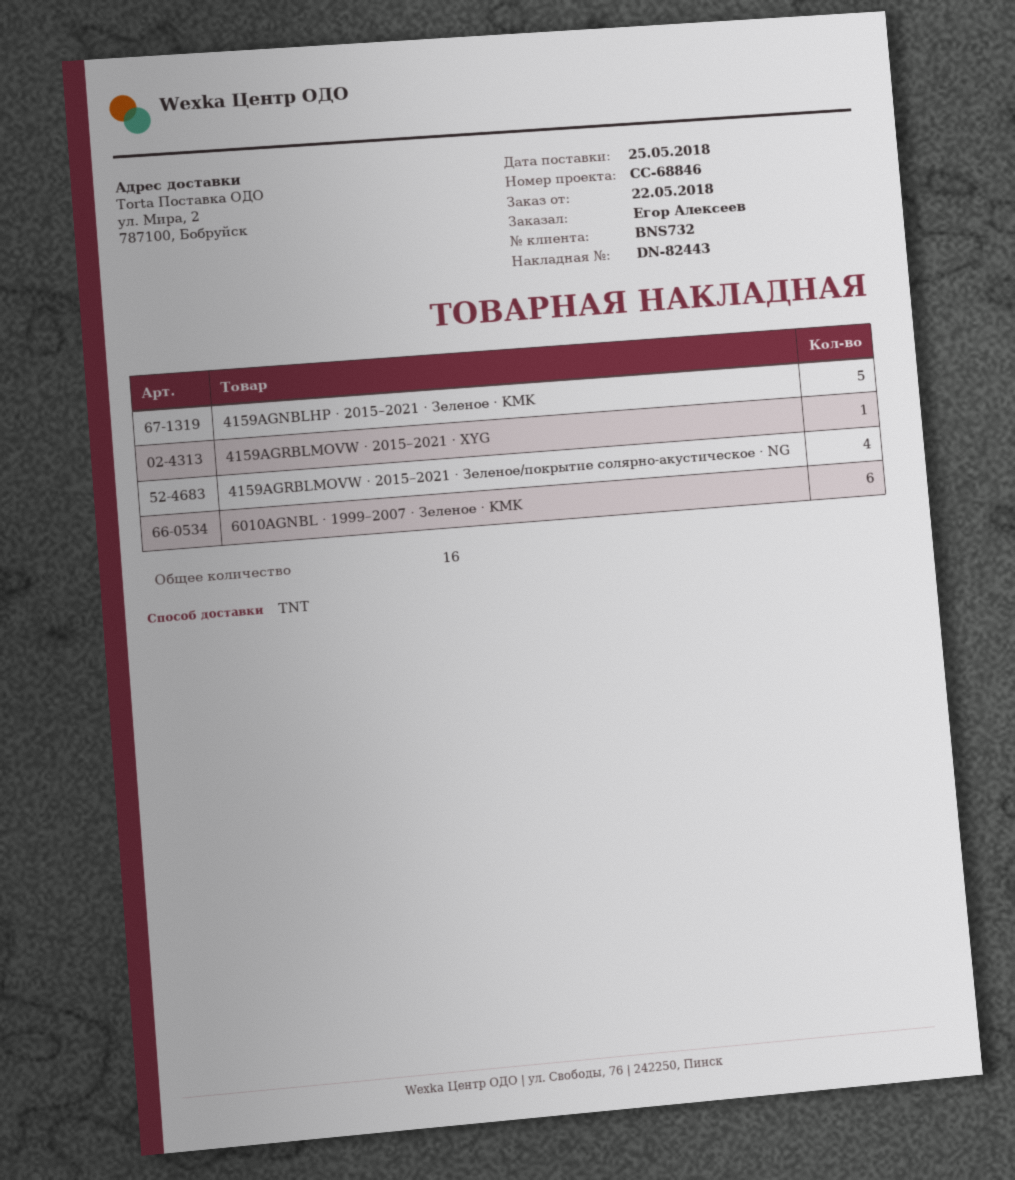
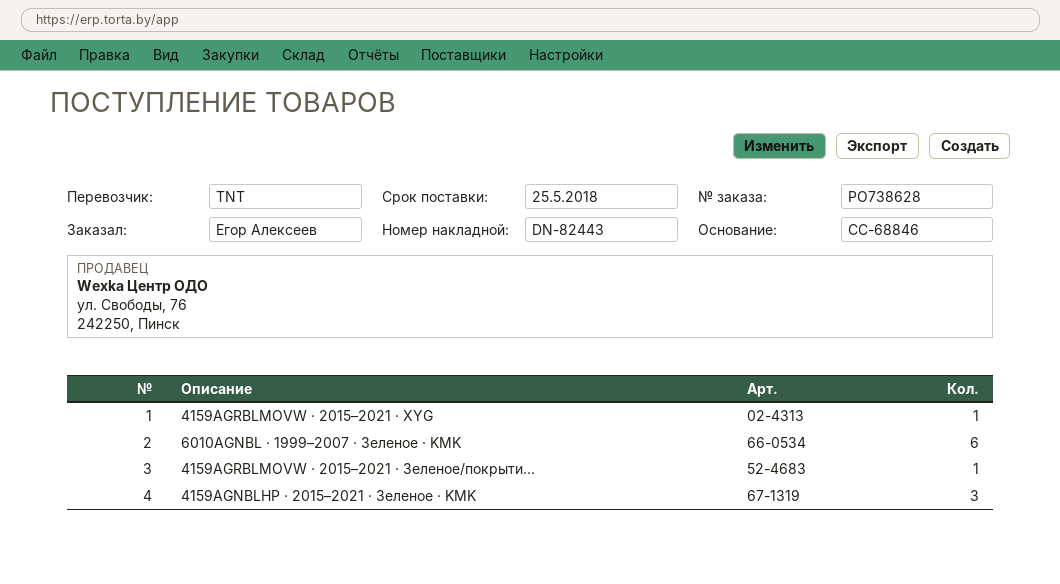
4159AGNBLHP · 2015–2021 · Зеленое · KMK: 5 -> 3
4159AGRBLMOVW · 2015–2021 · Зеленое/покрытие солярно-акустическое · NG: 4 -> 1

